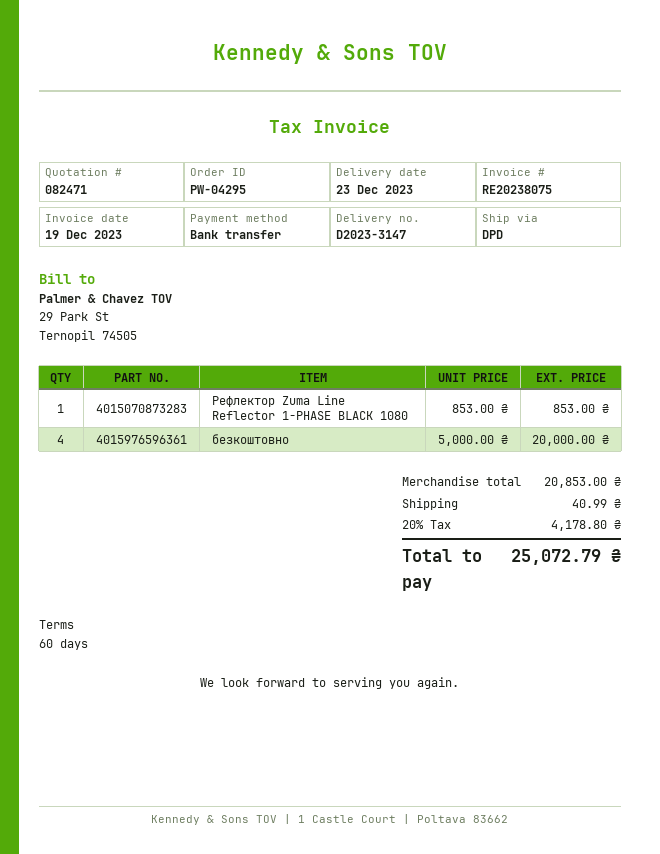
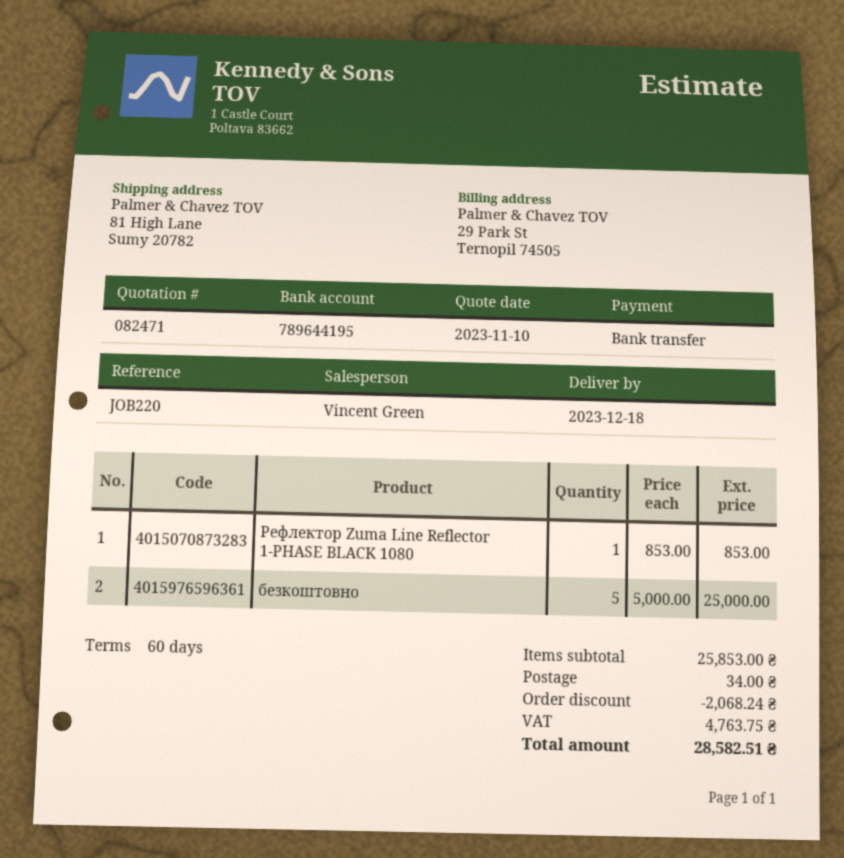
delivery date: 2023-12-23 -> 2023-12-18
безкоштовно: 4 x 5000.00 = 20000.00 -> 5 x 5000.00 = 25000.00
subtotal: 20853.00 -> 25853.00
discount: none -> 2068.24
shipping: 40.99 -> 34.00
tax: 4178.80 -> 4763.75
total: 25072.79 -> 28582.51

